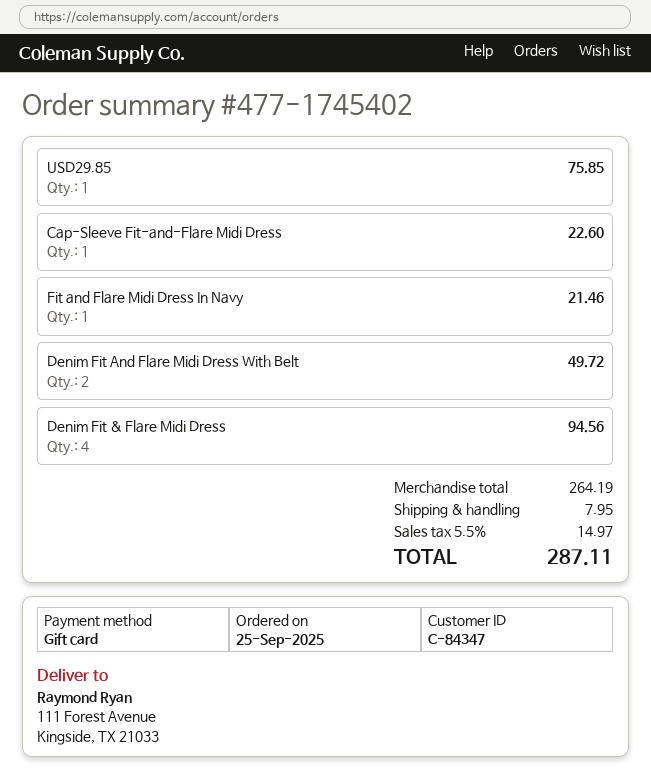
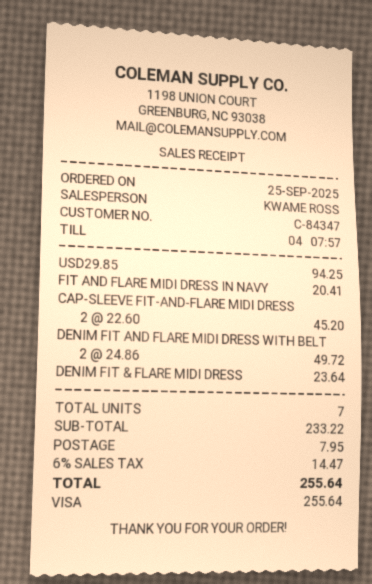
payment method: gift card -> Visa
USD29.85: 1 for 75.85 -> 1 for 94.25
Cap-Sleeve Fit-and-Flare Midi Dress: 1 for 22.60 -> 2 for 45.20
Fit and Flare Midi Dress In Navy: 1 for 21.46 -> 1 for 20.41
Denim Fit & Flare Midi Dress: 4 for 94.56 -> 1 for 23.64
subtotal: 264.19 -> 233.22
tax: 5.5% = 14.97 -> 6% = 14.47
total: 287.11 -> 255.64

